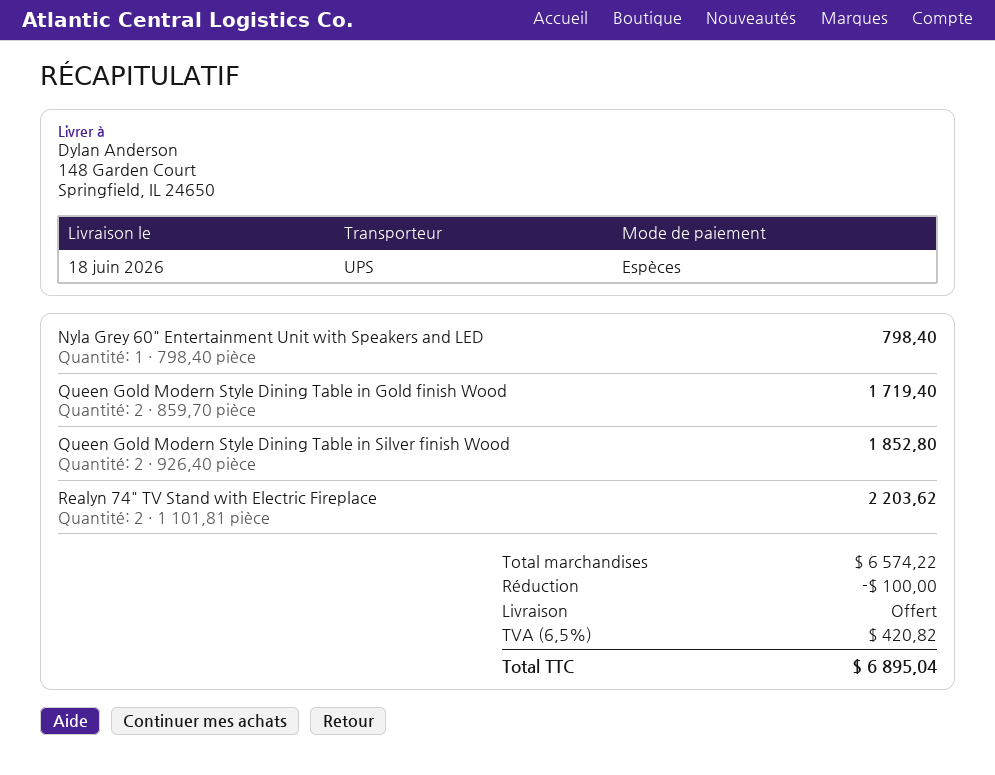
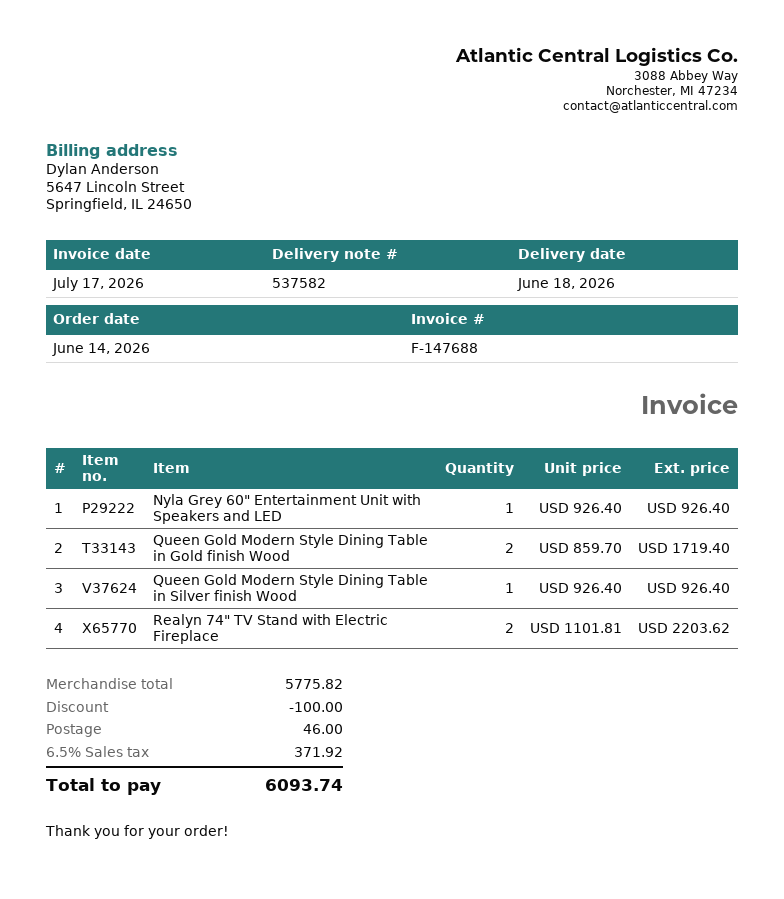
Nyla Grey 60" Entertainment Unit with Speakers and LED: 1 x 798.40 = 798.40 -> 1 x 926.40 = 926.40
Queen Gold Modern Style Dining Table in Silver finish Wood: 2 x 926.40 = 1852.80 -> 1 x 926.40 = 926.40
subtotal: 6574.22 -> 5775.82
shipping: 0.00 -> 46.00
tax: 6.5% = 420.82 -> 6.5% = 371.92
total: 6895.04 -> 6093.74

